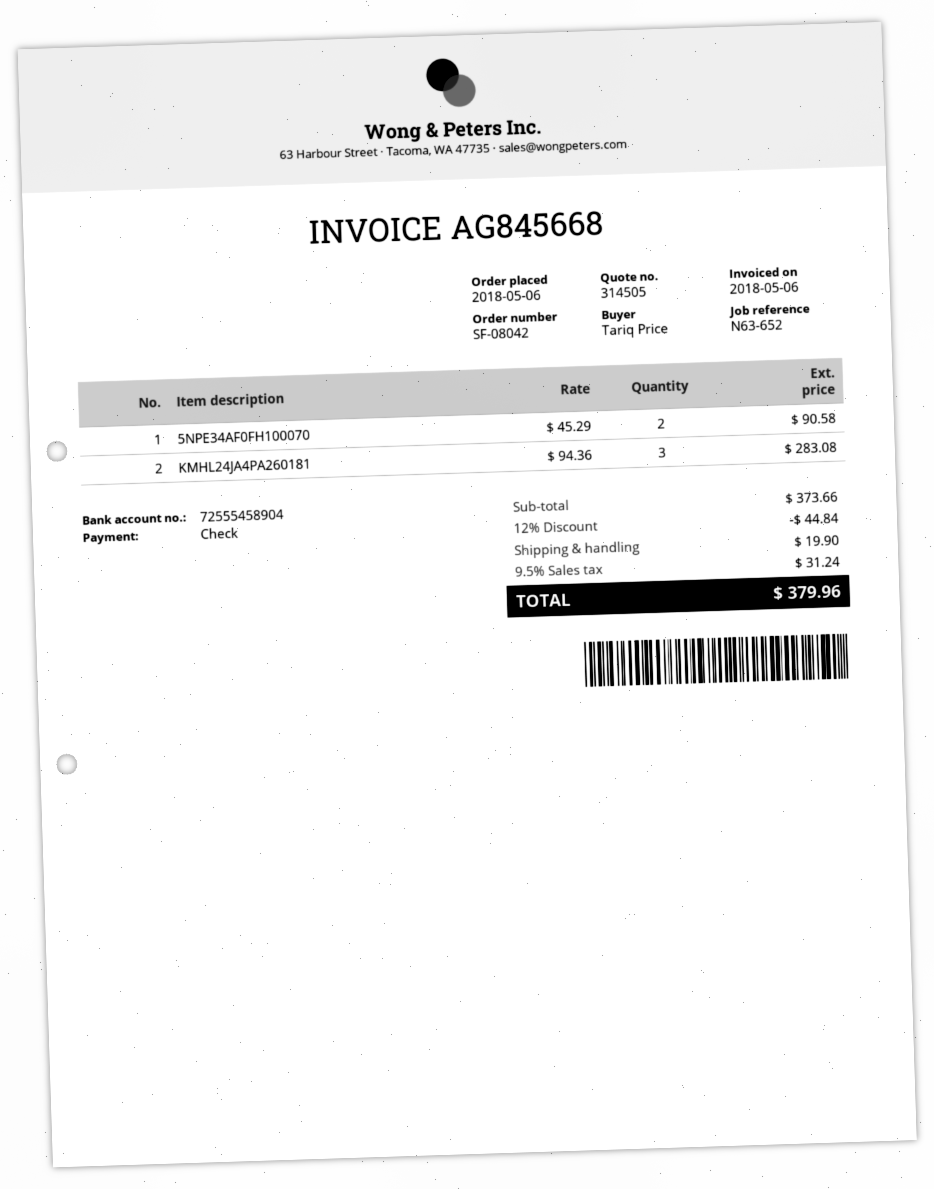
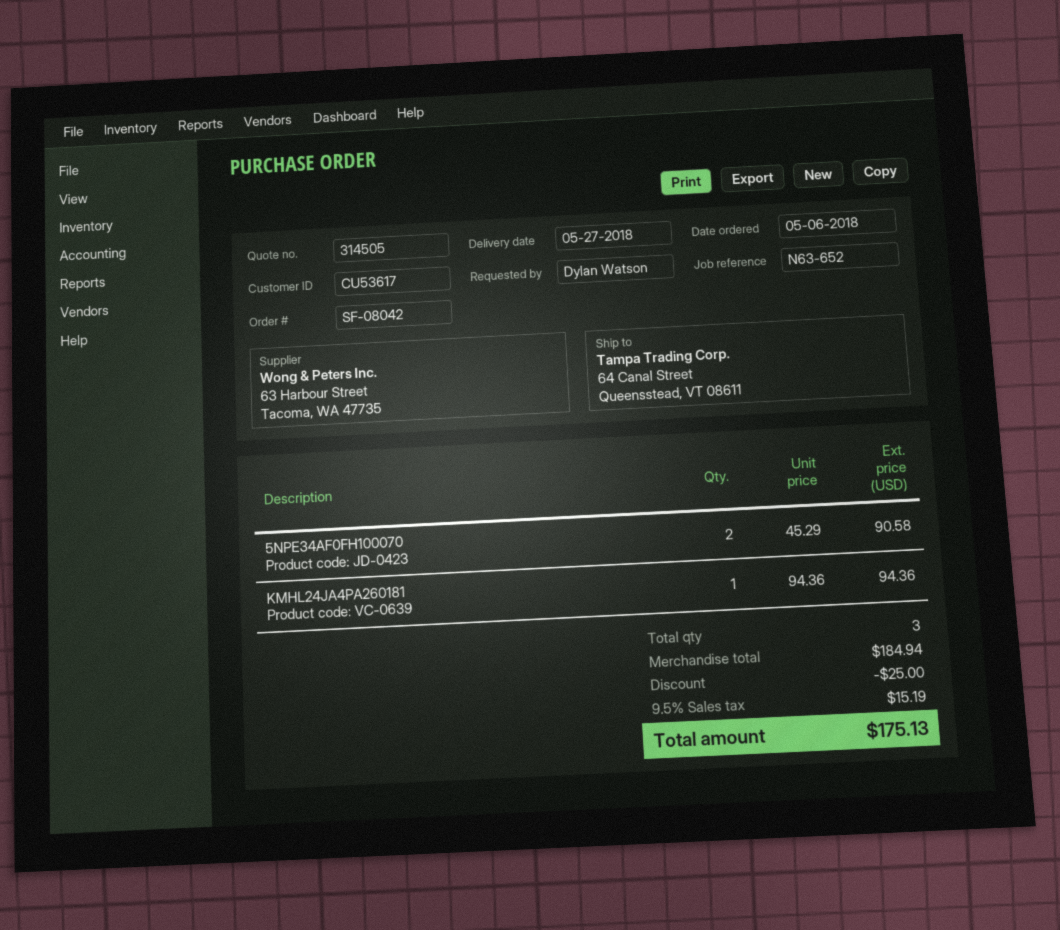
ordered by: Tariq Price -> Dylan Watson
KMHL24JA4PA260181: 3 x 94.36 = 283.08 -> 1 x 94.36 = 94.36
subtotal: 373.66 -> 184.94
discount: 44.84 -> 25.00
shipping: 19.90 -> none
tax: 9.5% = 31.24 -> 9.5% = 15.19
total: 379.96 -> 175.13

